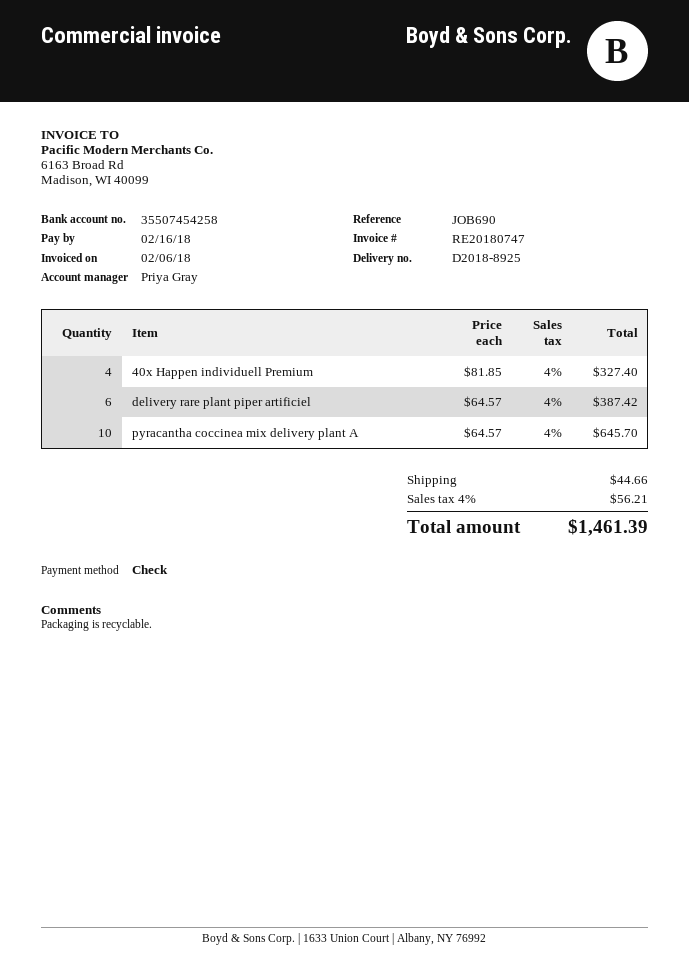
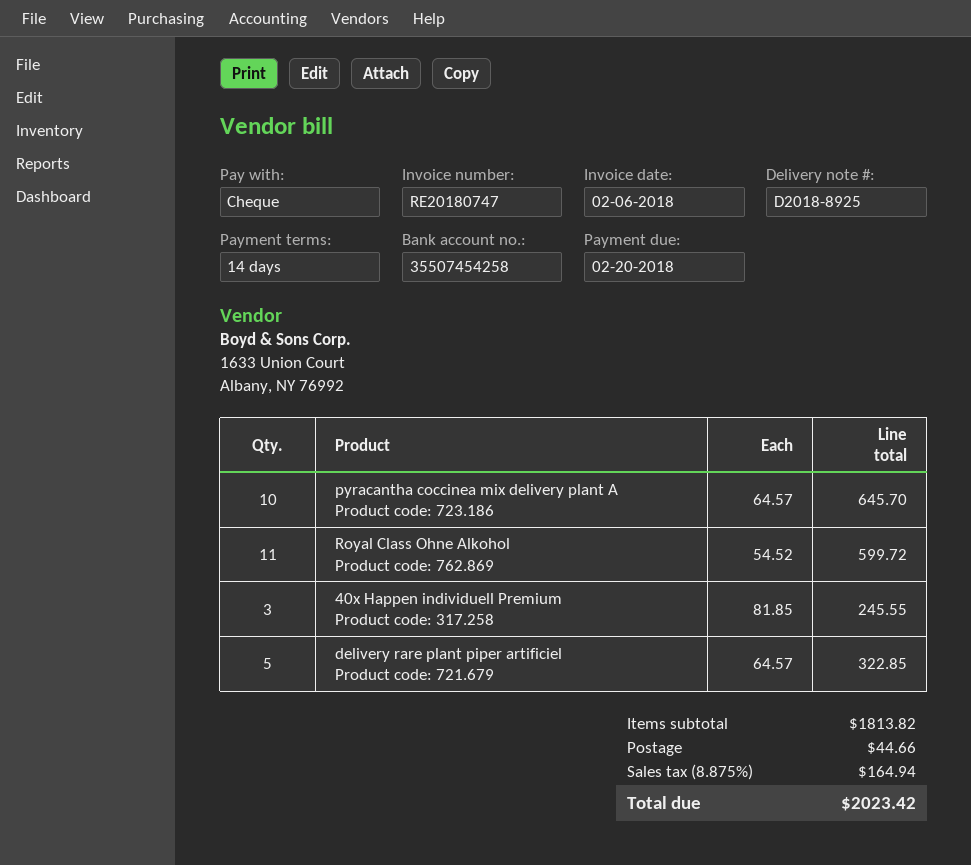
due date: 2018-02-16 -> 2018-02-20
40x Happen individuell Premium: 4 x 81.85 = 327.40 -> 3 x 81.85 = 245.55
delivery rare plant piper artificiel: 6 x 64.57 = 387.42 -> 5 x 64.57 = 322.85
Royal Class Ohne Alkohol: none -> 11 x 54.52 = 599.72
tax: 4% = 56.21 -> 8.875% = 164.94
total: 1461.39 -> 2023.42

